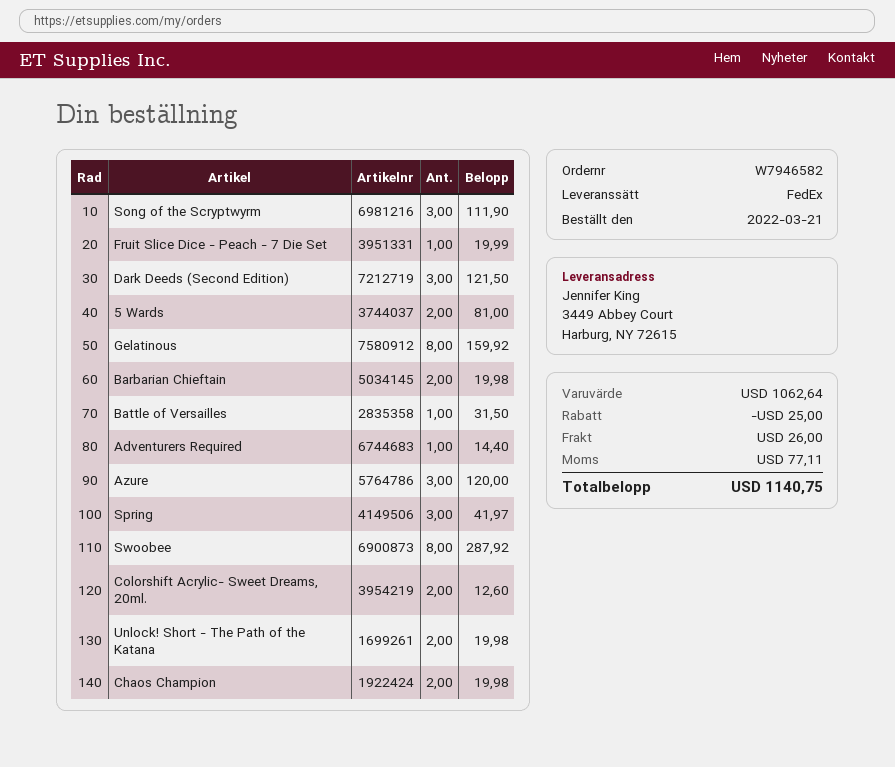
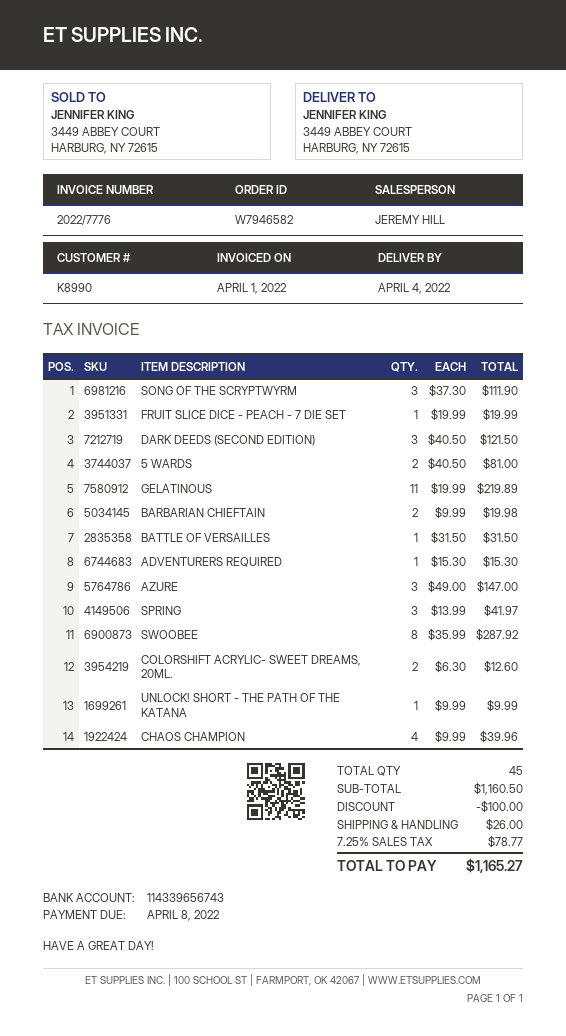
Gelatinous: 8 for 159.92 -> 11 for 219.89
Adventurers Required: 1 for 14.40 -> 1 for 15.30
Azure: 3 for 120.00 -> 3 for 147.00
Unlock! Short - The Path of the Katana: 2 for 19.98 -> 1 for 9.99
Chaos Champion: 2 for 19.98 -> 4 for 39.96
subtotal: 1062.64 -> 1160.50
discount: 25.00 -> 100.00
tax: 77.11 -> 78.77
total: 1140.75 -> 1165.27

